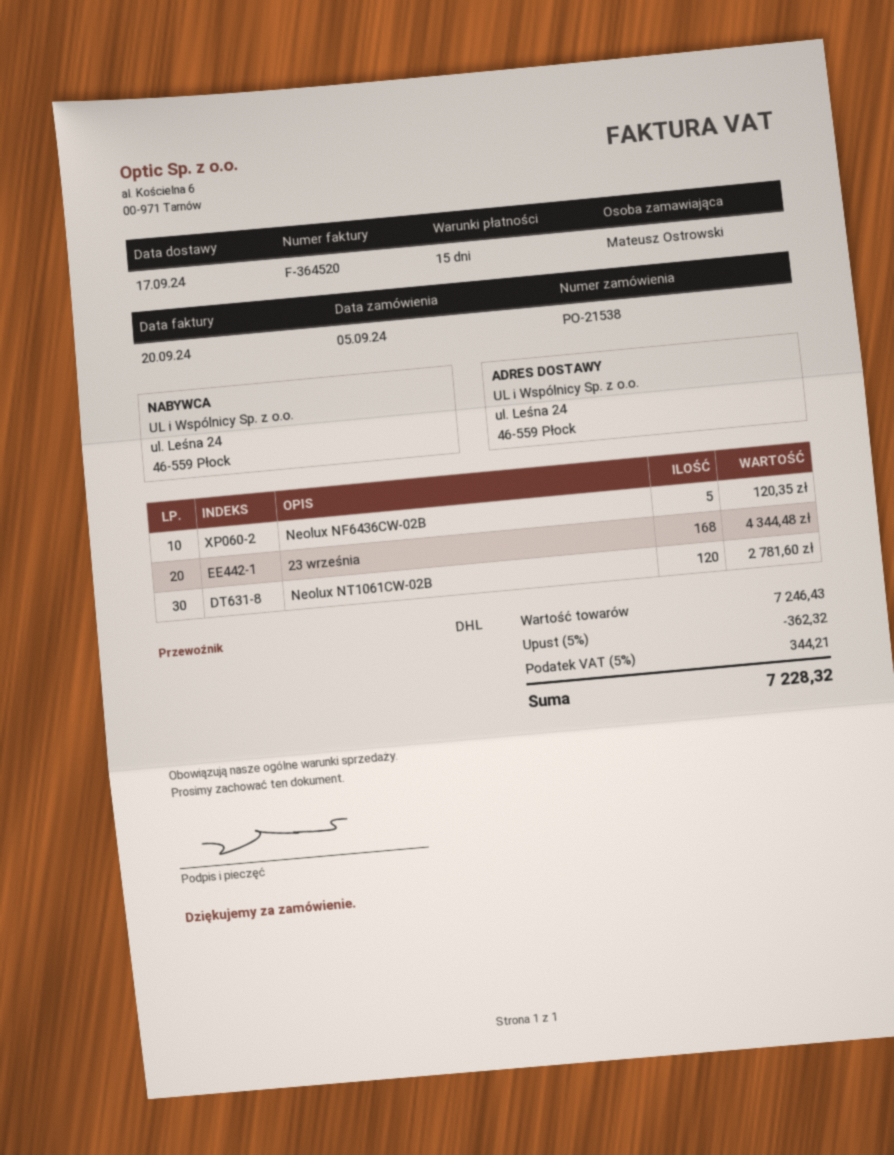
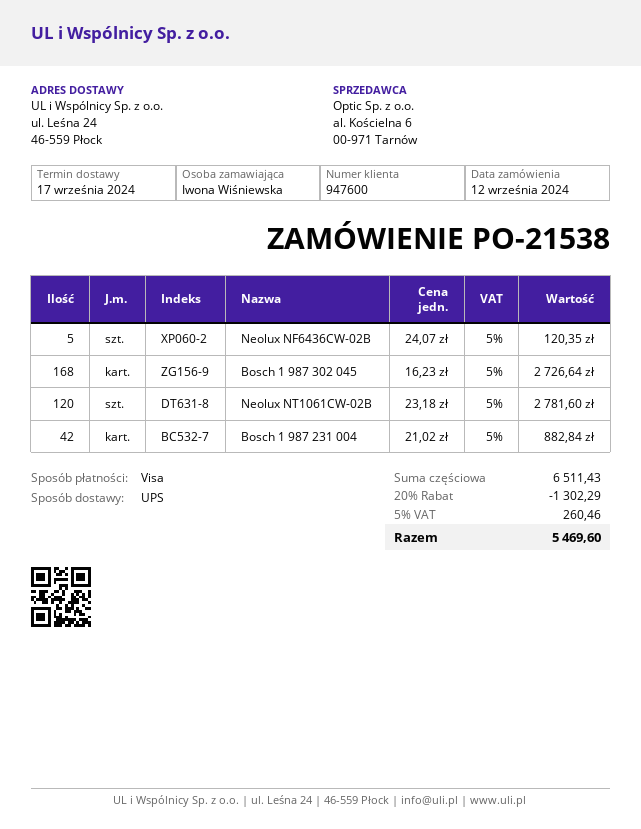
order date: 2024-09-05 -> 2024-09-12
ordered by: Mateusz Ostrowski -> Iwona Wiśniewska
shipping method: DHL -> UPS
23 września: 168 for 4344.48 -> none
Bosch 1 987 302 045: none -> 168 for 2726.64
Bosch 1 987 231 004: none -> 42 for 882.84
subtotal: 7246.43 -> 6511.43
discount: 5% = 362.32 -> 20% = 1302.29
tax: 5% = 344.21 -> 5% = 260.46
total: 7228.32 -> 5469.60

